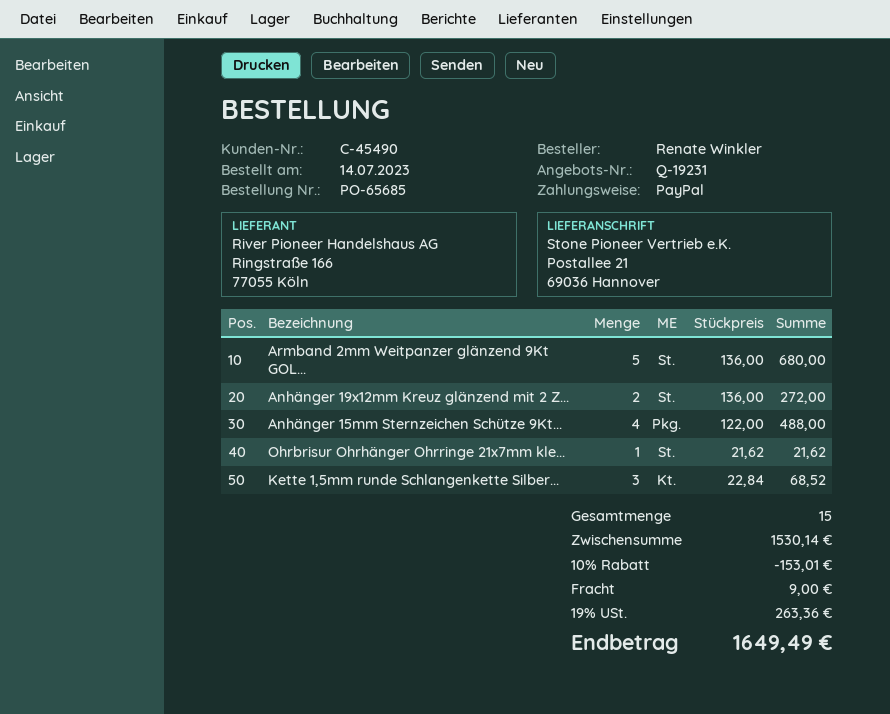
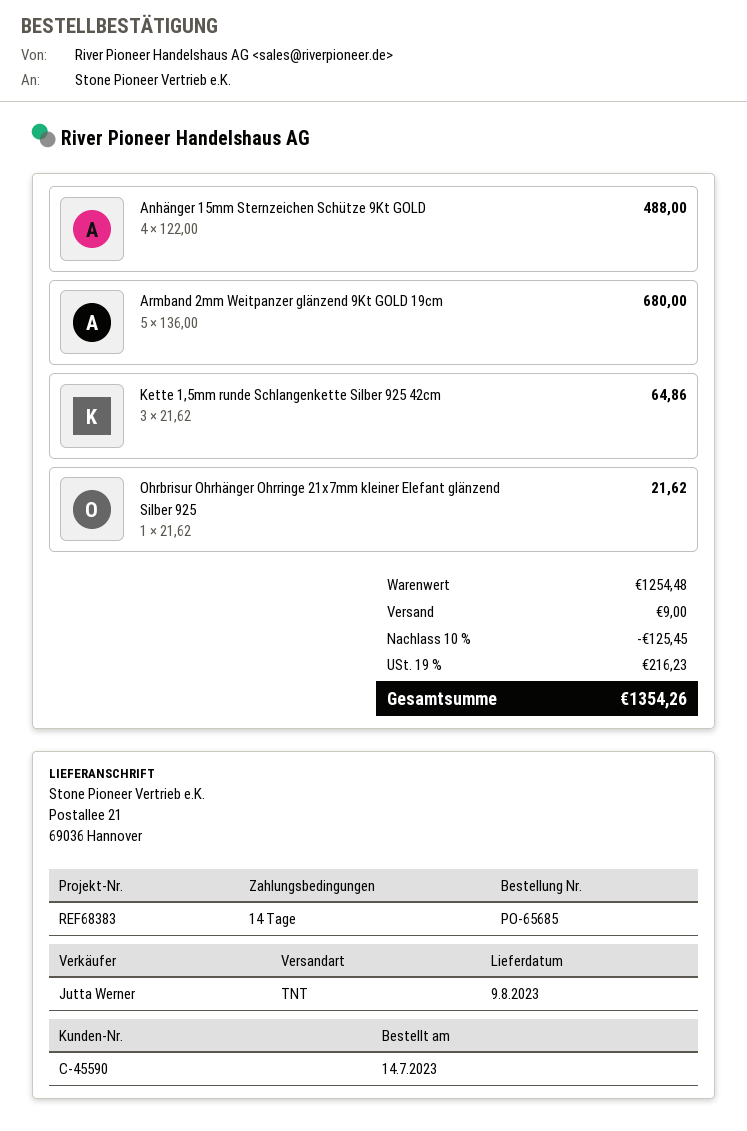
customer number: C-45490 -> C-45590
Anhänger 19x12mm Kreuz glänzend mit 2 Z...: 2 x 136.00 = 272.00 -> none
Kette 1,5mm runde Schlangenkette Silber...: 3 x 22.84 = 68.52 -> 3 x 21.62 = 64.86
subtotal: 1530.14 -> 1254.48
discount: 10% = 153.01 -> 10% = 125.45
tax: 19% = 263.36 -> 19% = 216.23
total: 1649.49 -> 1354.26

